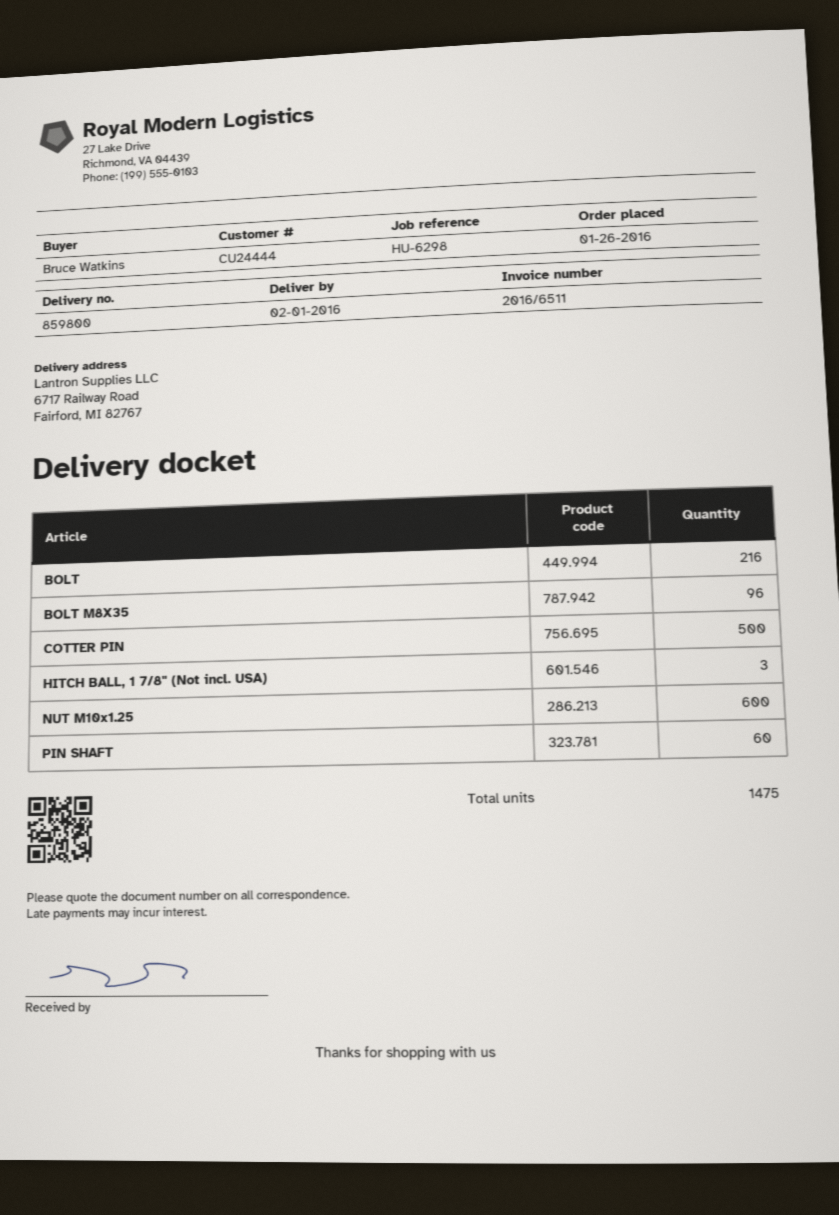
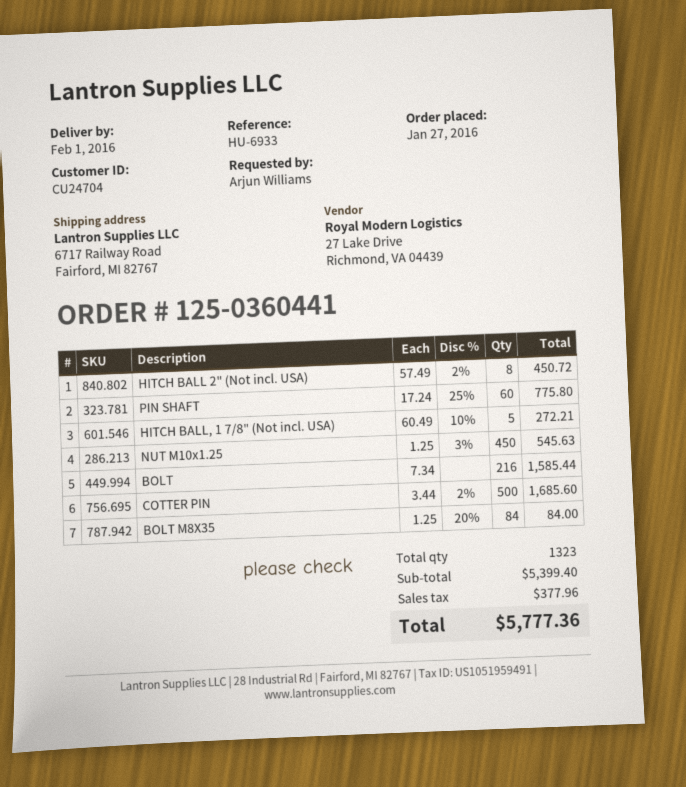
order date: 2016-01-26 -> 2016-01-27
customer number: CU24444 -> CU24704
reference: HU-6298 -> HU-6933
ordered by: Bruce Watkins -> Arjun Williams
BOLT M8X35: 96 -> 84
HITCH BALL, 1 7/8" (Not incl. USA): 3 -> 5
NUT M10x1.25: 600 -> 450
HITCH BALL 2" (Not incl. USA): none -> 8
total quantity: 1475 -> 1323

